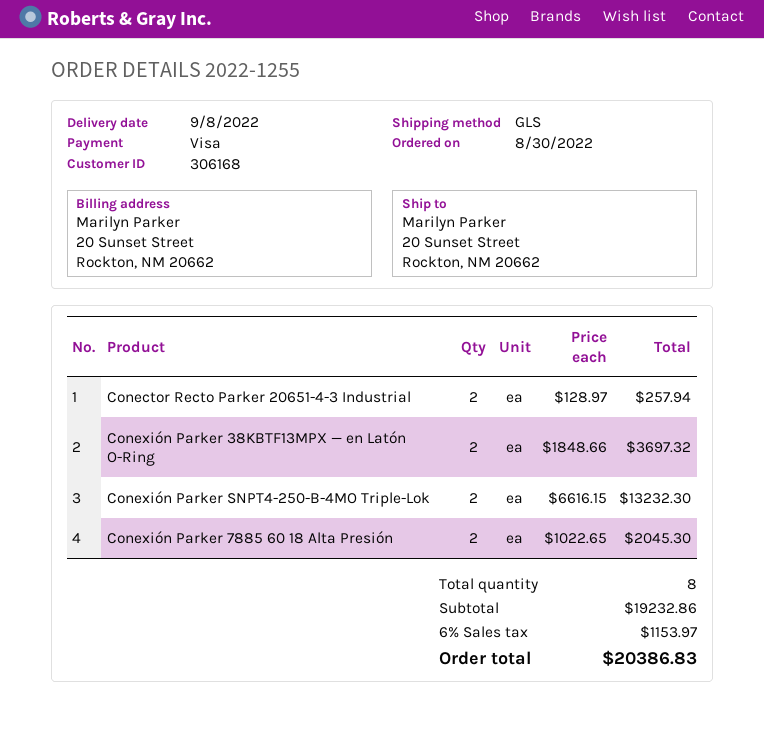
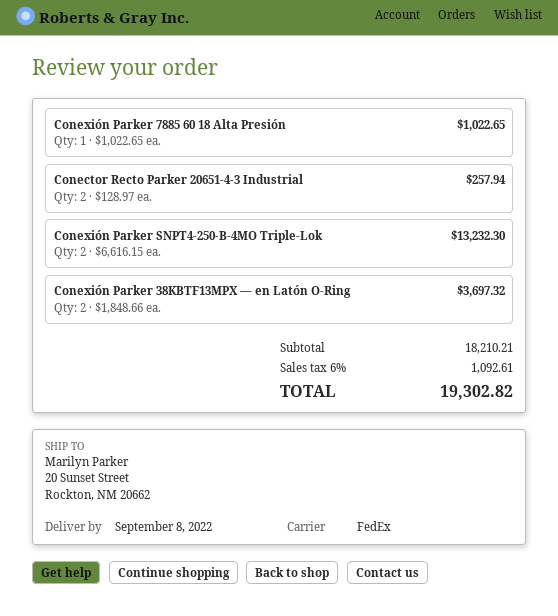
shipping method: GLS -> FedEx
Conexión Parker 7885 60 18 Alta Presión: 2 x 1022.65 = 2045.30 -> 1 x 1022.65 = 1022.65
subtotal: 19232.86 -> 18210.21
tax: 6% = 1153.97 -> 6% = 1092.61
total: 20386.83 -> 19302.82

